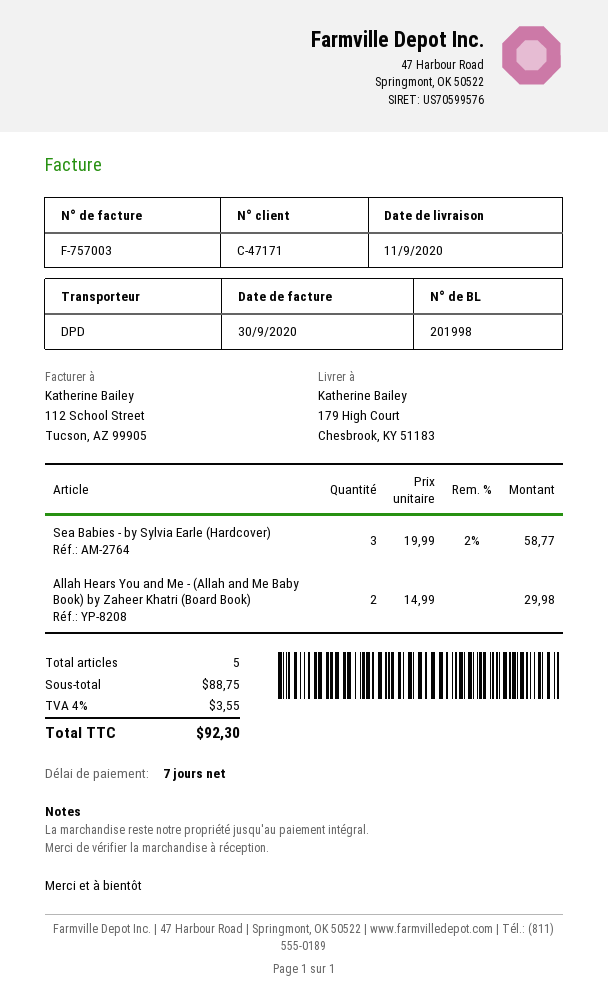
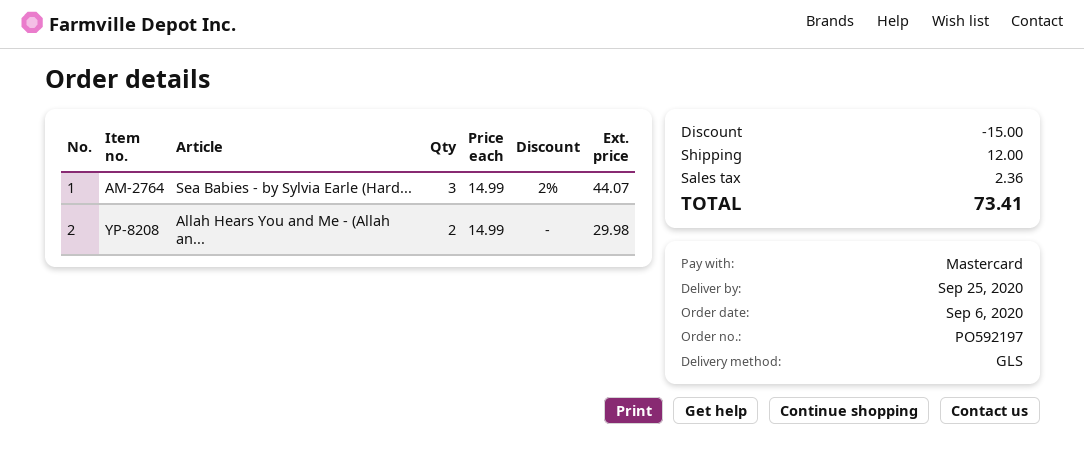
delivery date: 2020-09-11 -> 2020-09-25
shipping method: DPD -> GLS
Sea Babies - by Sylvia Earle (Hardcover): 3 x 19.99 - 2% = 58.77 -> 3 x 14.99 - 2% = 44.07
discount: none -> 15.00
shipping: none -> 12.00
tax: 3.55 -> 2.36
total: 92.30 -> 73.41

